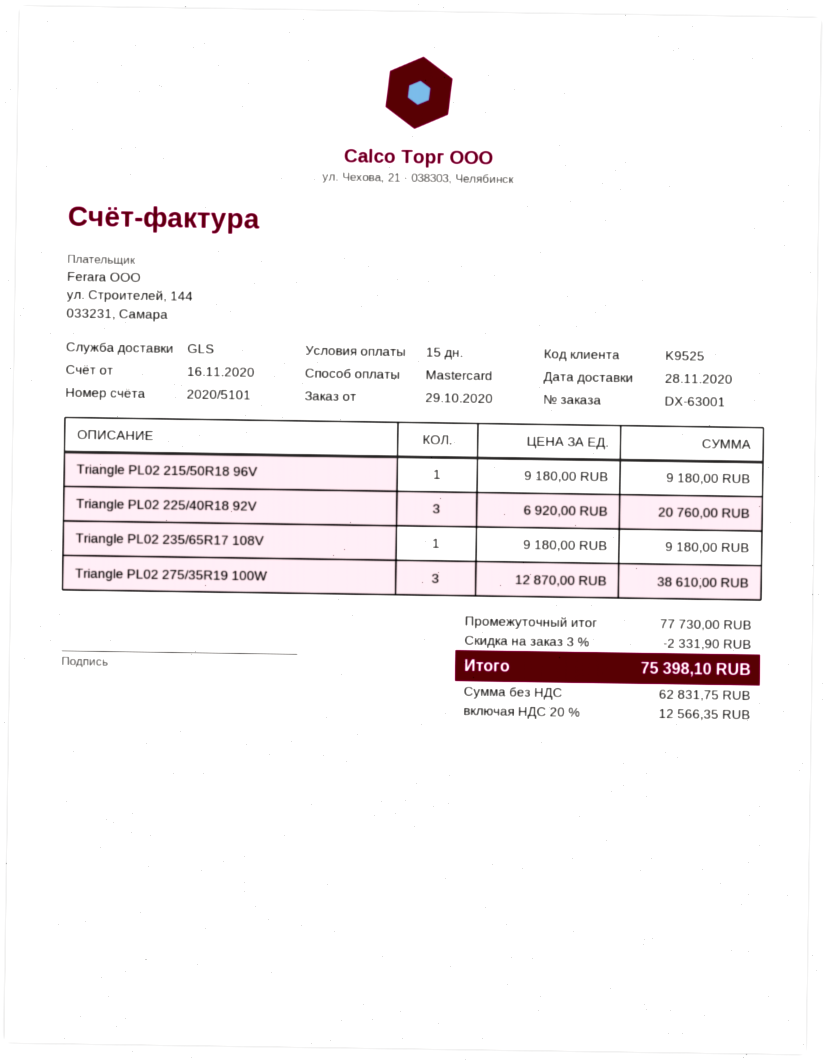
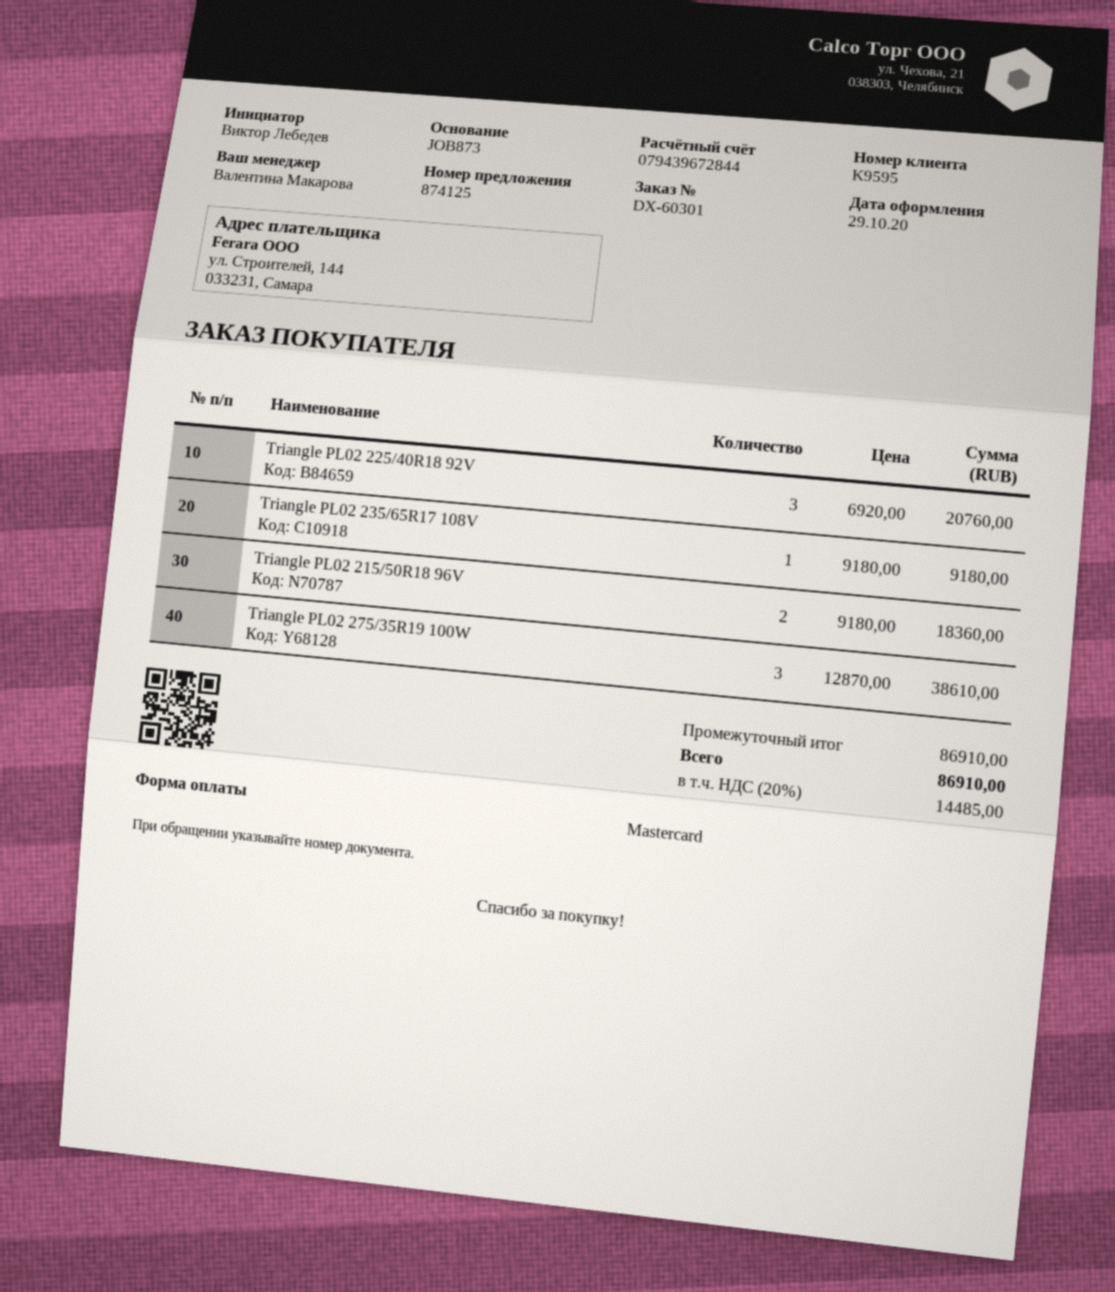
order number: DX-63001 -> DX-60301
customer number: K9525 -> K9595
Triangle PL02 215/50R18 96V: 1 x 9180.00 = 9180.00 -> 2 x 9180.00 = 18360.00
subtotal: 77730.00 -> 86910.00
discount: 3% = 2331.90 -> none
tax: 20% = 12566.35 -> 20% = 14485.00
total: 75398.10 -> 86910.00

